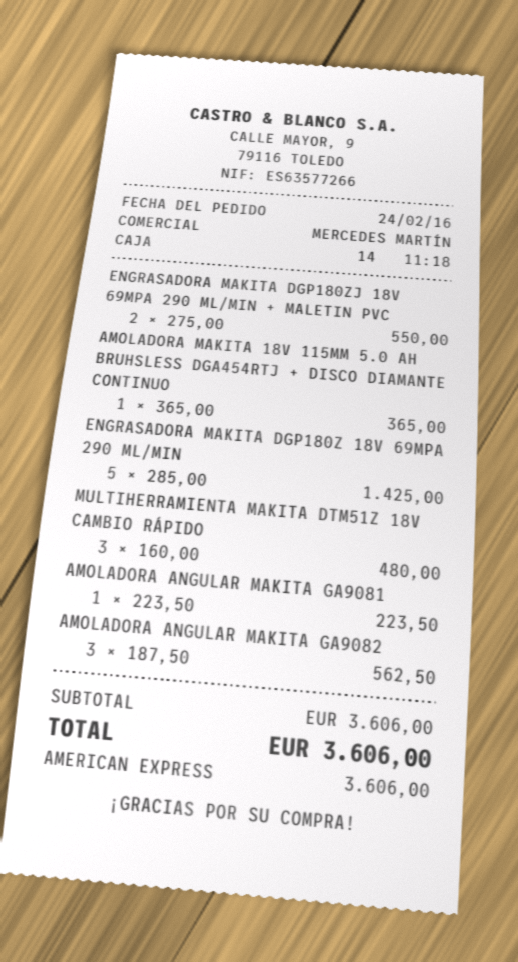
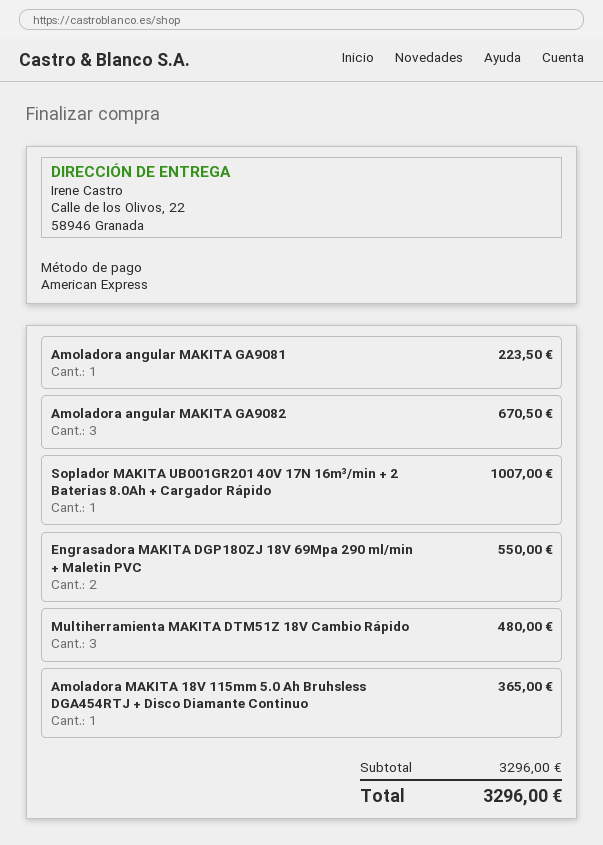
ENGRASADORA MAKITA DGP180Z 18V 69MPA 290 ML/MIN: 5 for 1425.00 -> none
AMOLADORA ANGULAR MAKITA GA9082: 3 for 562.50 -> 3 for 670.50
Soplador MAKITA UB001GR201 40V 17N 16m³/min + 2 Baterias 8.0Ah + Cargador Rápido: none -> 1 for 1007.00
subtotal: 3606.00 -> 3296.00
total: 3606.00 -> 3296.00

